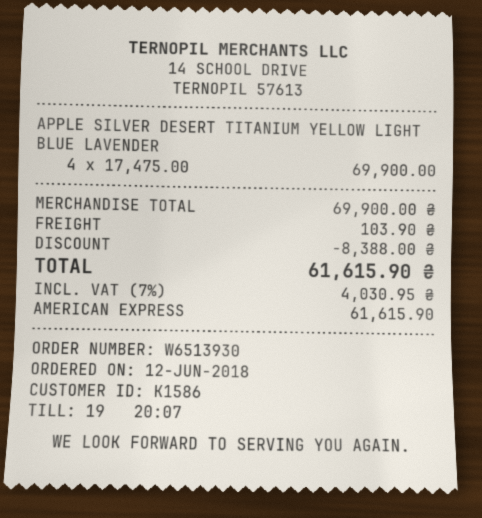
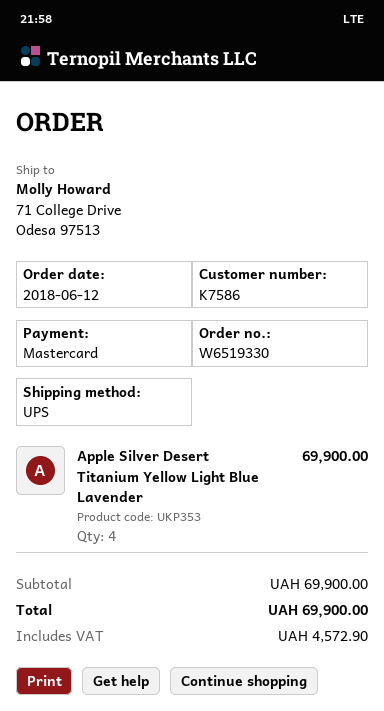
order number: W6513930 -> W6519330
customer number: K1586 -> K7586
payment method: American Express -> Mastercard
discount: 8388.00 -> none
shipping: 103.90 -> none
tax: 4030.95 -> 4572.90
total: 61615.90 -> 69900.00

